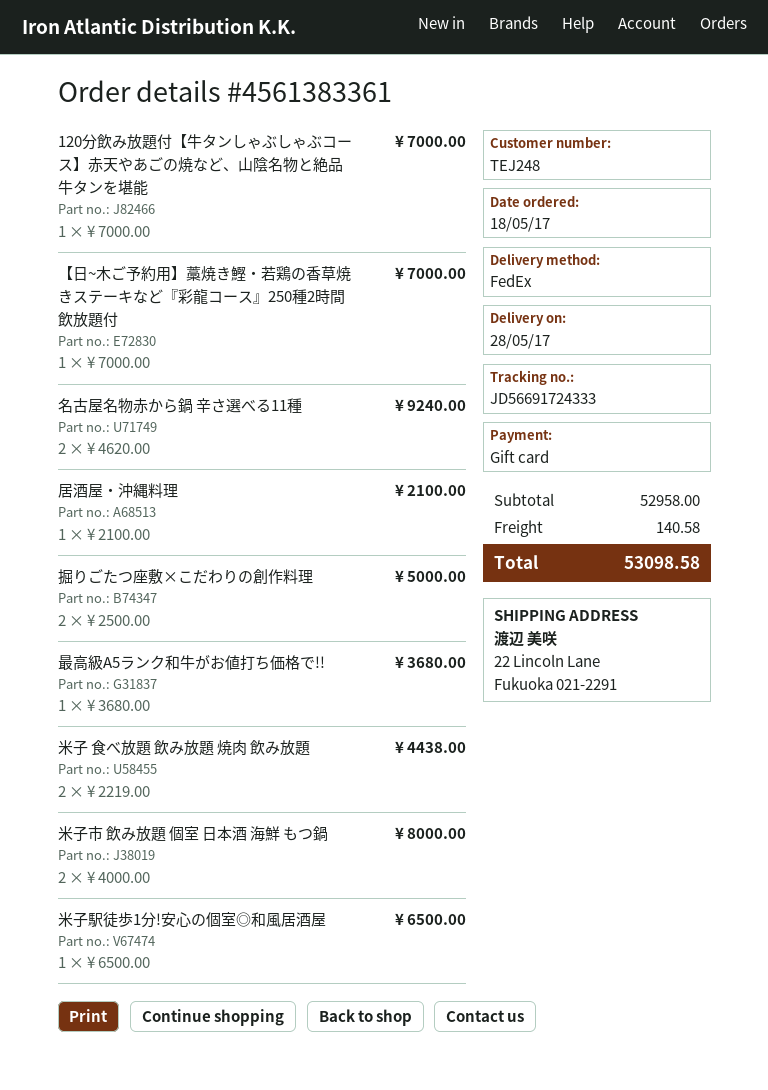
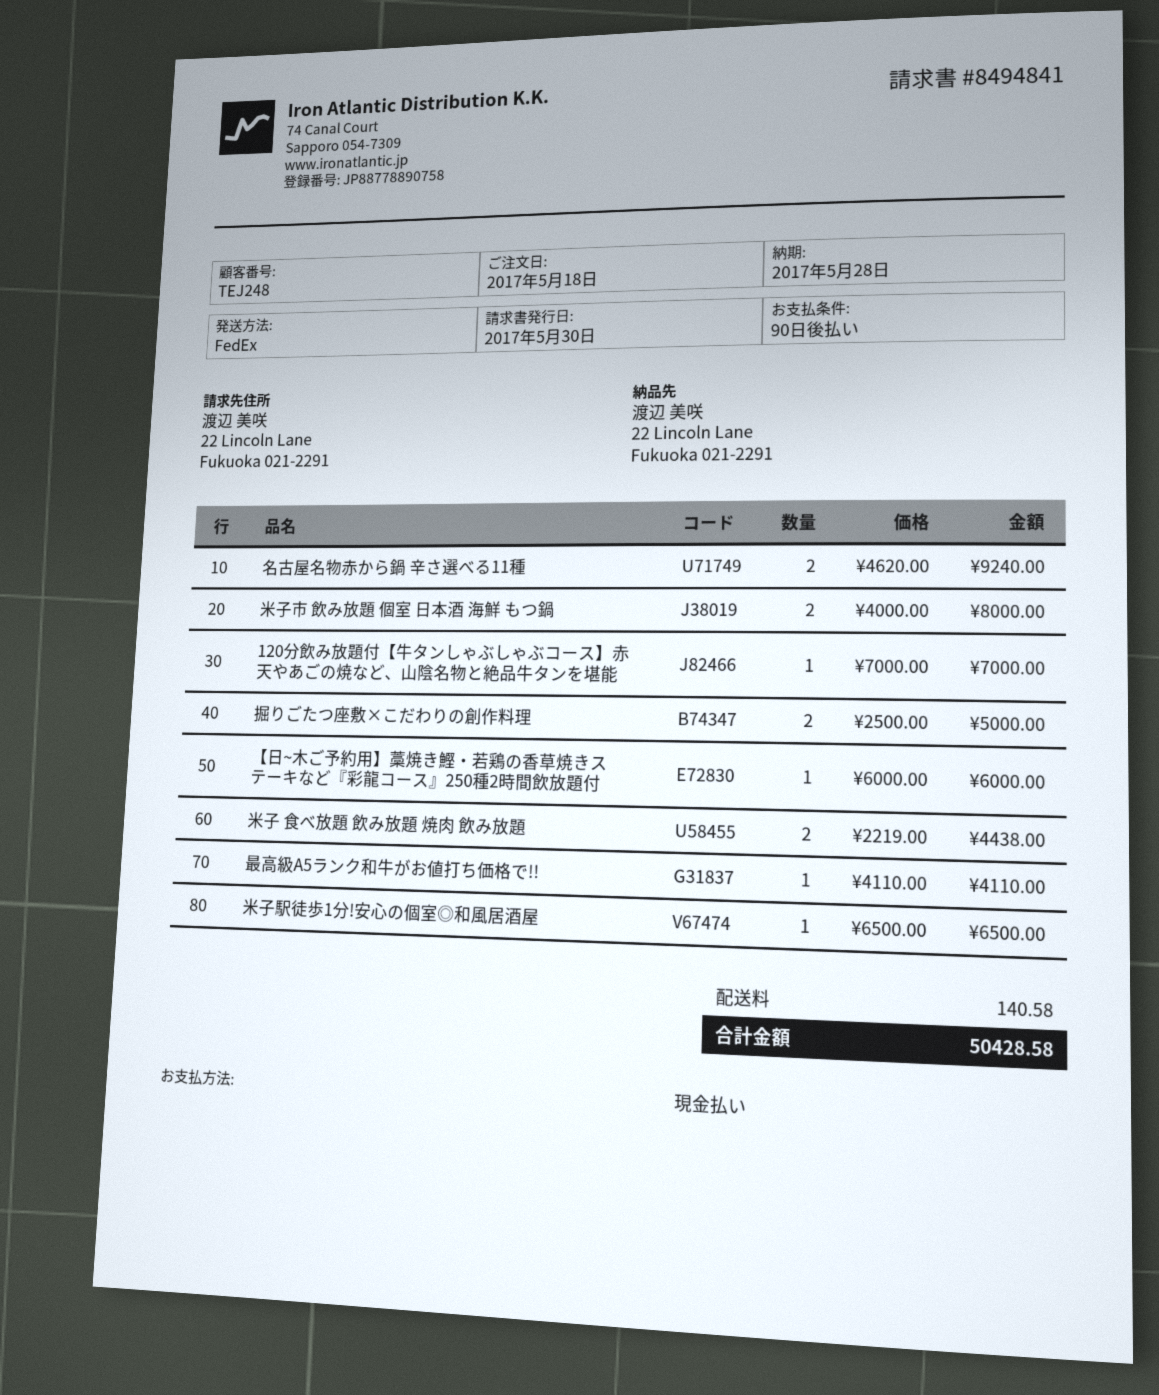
payment method: gift card -> cash
【日~木ご予約用】藁焼き鰹・若鶏の香草焼きステーキなど『彩龍コース』250種2時間飲放題付: 1 x 7000.00 = 7000.00 -> 1 x 6000.00 = 6000.00
居酒屋・沖縄料理: 1 x 2100.00 = 2100.00 -> none
最高級A5ランク和牛がお値打ち価格で!!: 1 x 3680.00 = 3680.00 -> 1 x 4110.00 = 4110.00
total: 53098.58 -> 50428.58

